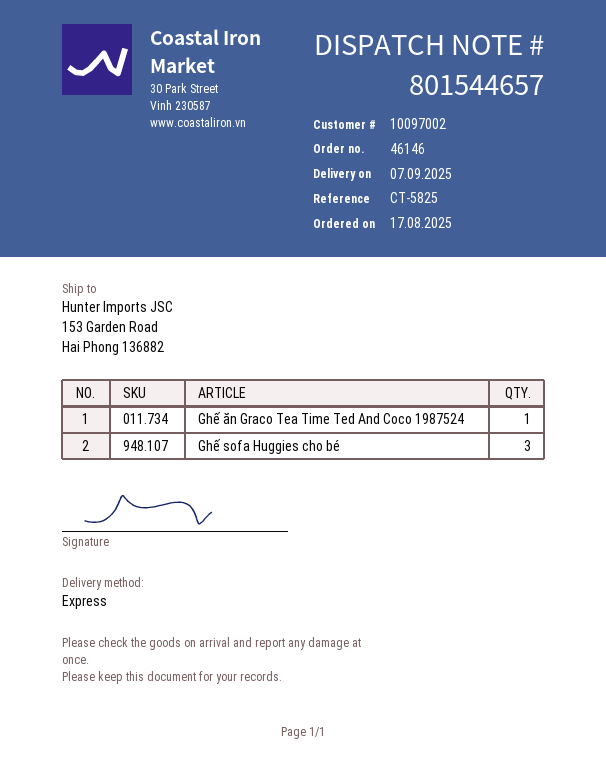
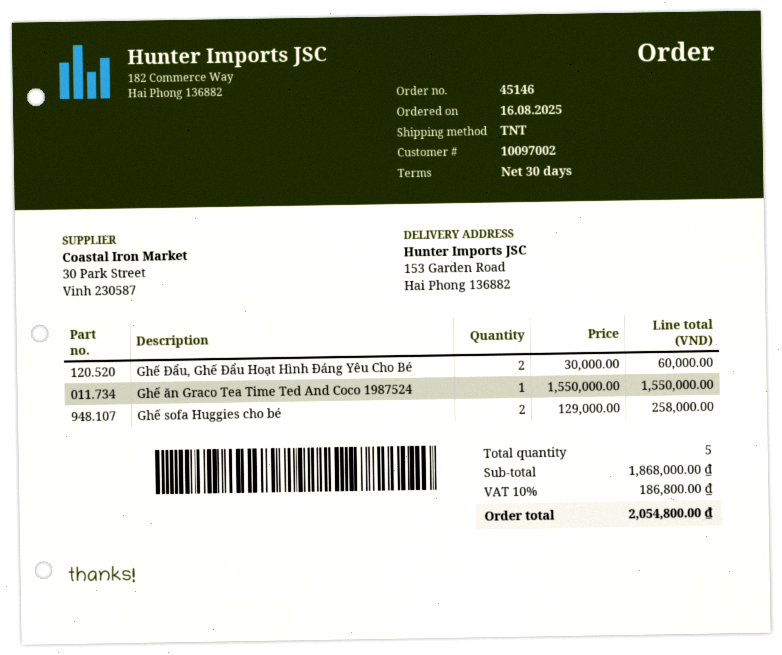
order number: 46146 -> 45146
order date: 2025-08-17 -> 2025-08-16
shipping method: express -> TNT
Ghế sofa Huggies cho bé: 3 -> 2
Ghế Đẩu, Ghế Đẩu Hoạt Hình Đáng Yêu Cho Bé: none -> 2

